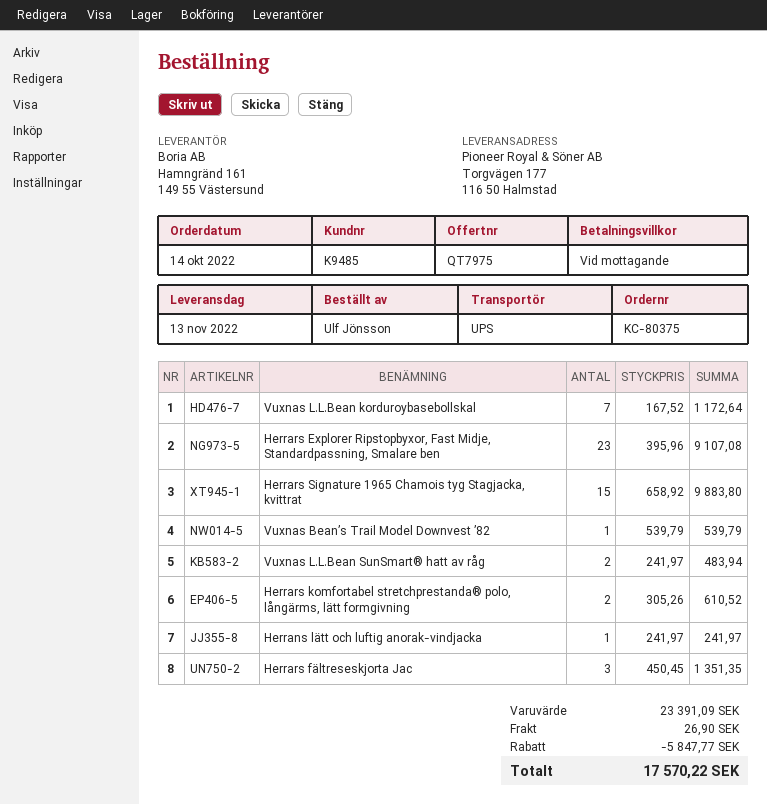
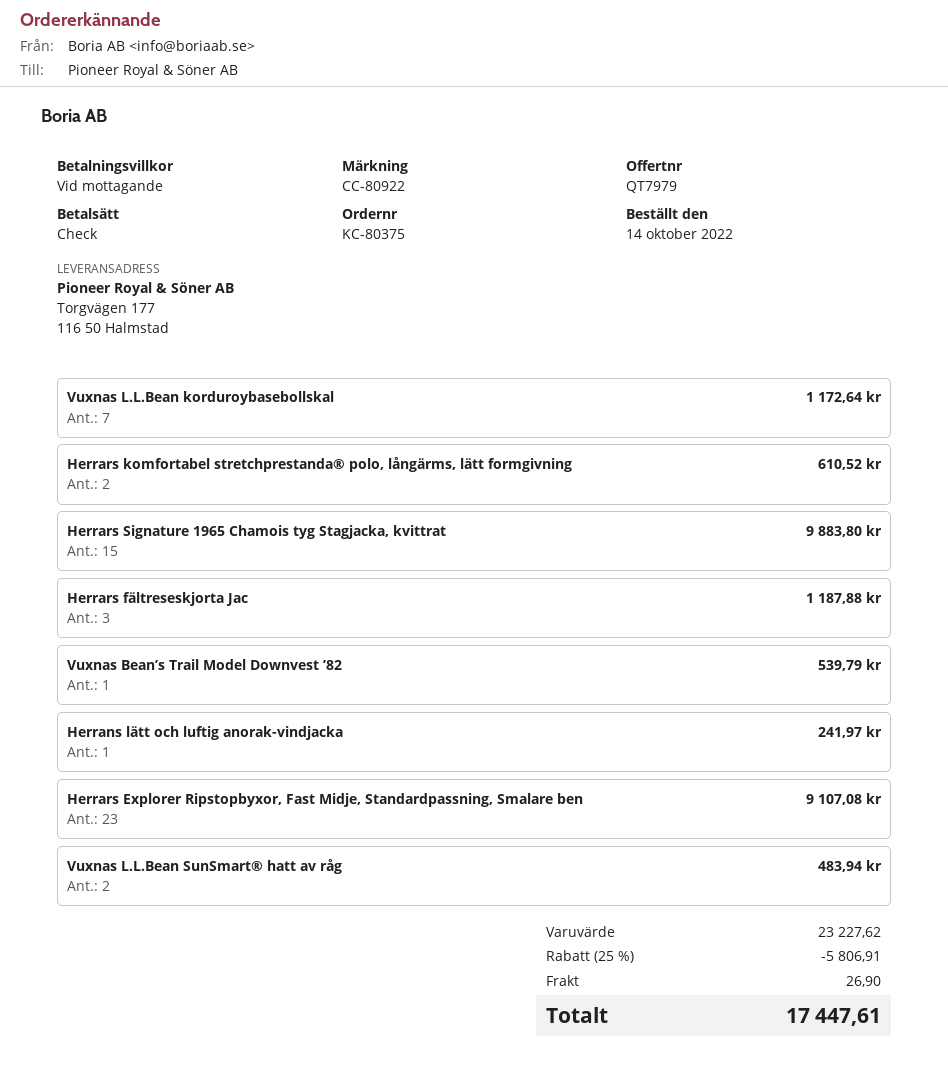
quote number: QT7975 -> QT7979
Herrars fältreseskjorta Jac: 3 for 1351.35 -> 3 for 1187.88
subtotal: 23391.09 -> 23227.62
discount: 5847.77 -> 5806.91
total: 17570.22 -> 17447.61

